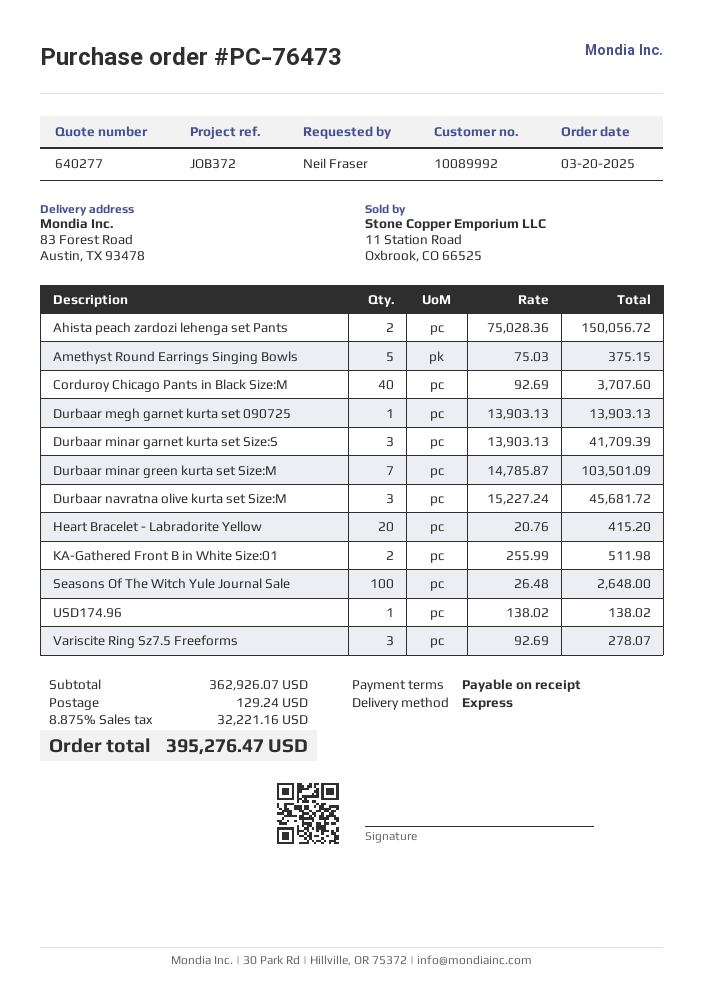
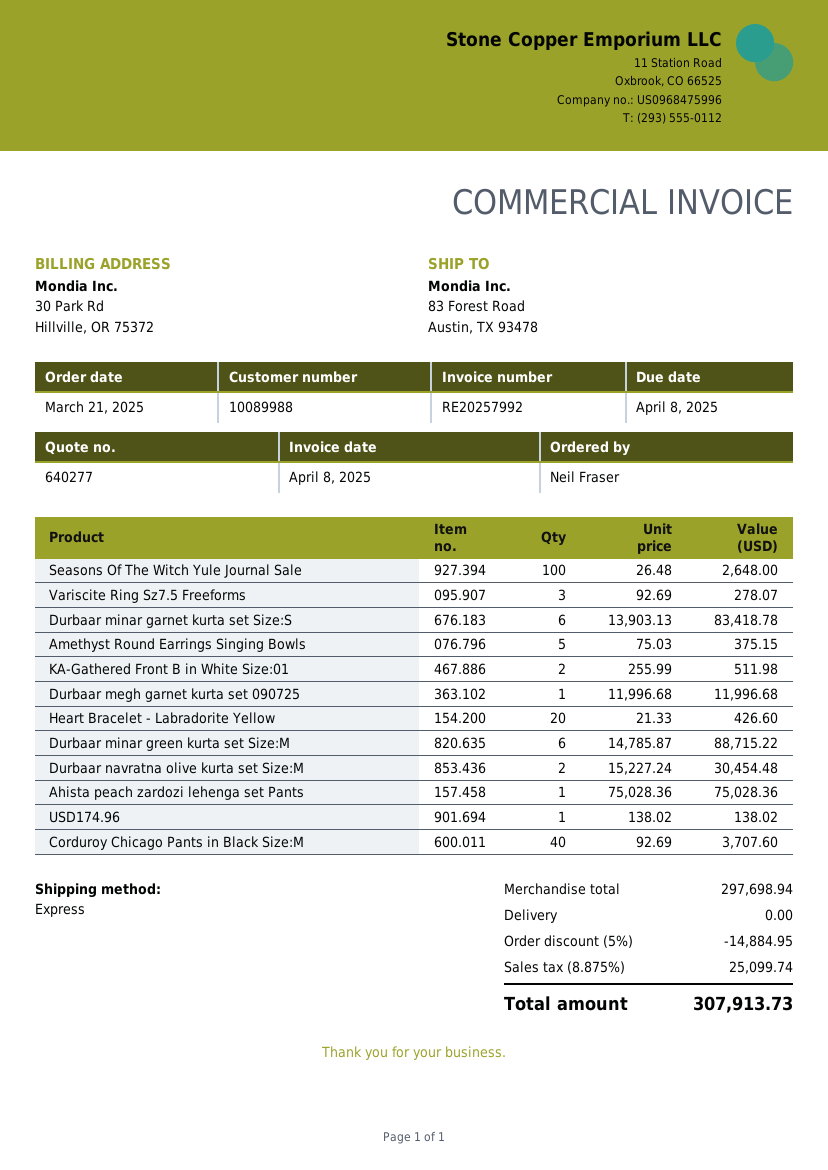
order date: 2025-03-20 -> 2025-03-21
customer number: 10089992 -> 10089988
Ahista peach zardozi lehenga set Pants: 2 x 75028.36 = 150056.72 -> 1 x 75028.36 = 75028.36
Durbaar megh garnet kurta set 090725: 1 x 13903.13 = 13903.13 -> 1 x 11996.68 = 11996.68
Durbaar minar garnet kurta set Size:S: 3 x 13903.13 = 41709.39 -> 6 x 13903.13 = 83418.78
Durbaar minar green kurta set Size:M: 7 x 14785.87 = 103501.09 -> 6 x 14785.87 = 88715.22
Durbaar navratna olive kurta set Size:M: 3 x 15227.24 = 45681.72 -> 2 x 15227.24 = 30454.48
Heart Bracelet - Labradorite Yellow: 20 x 20.76 = 415.20 -> 20 x 21.33 = 426.60
subtotal: 362926.07 -> 297698.94
discount: none -> 5% = 14884.95
shipping: 129.24 -> 0.00
tax: 8.875% = 32221.16 -> 8.875% = 25099.74
total: 395276.47 -> 307913.73

